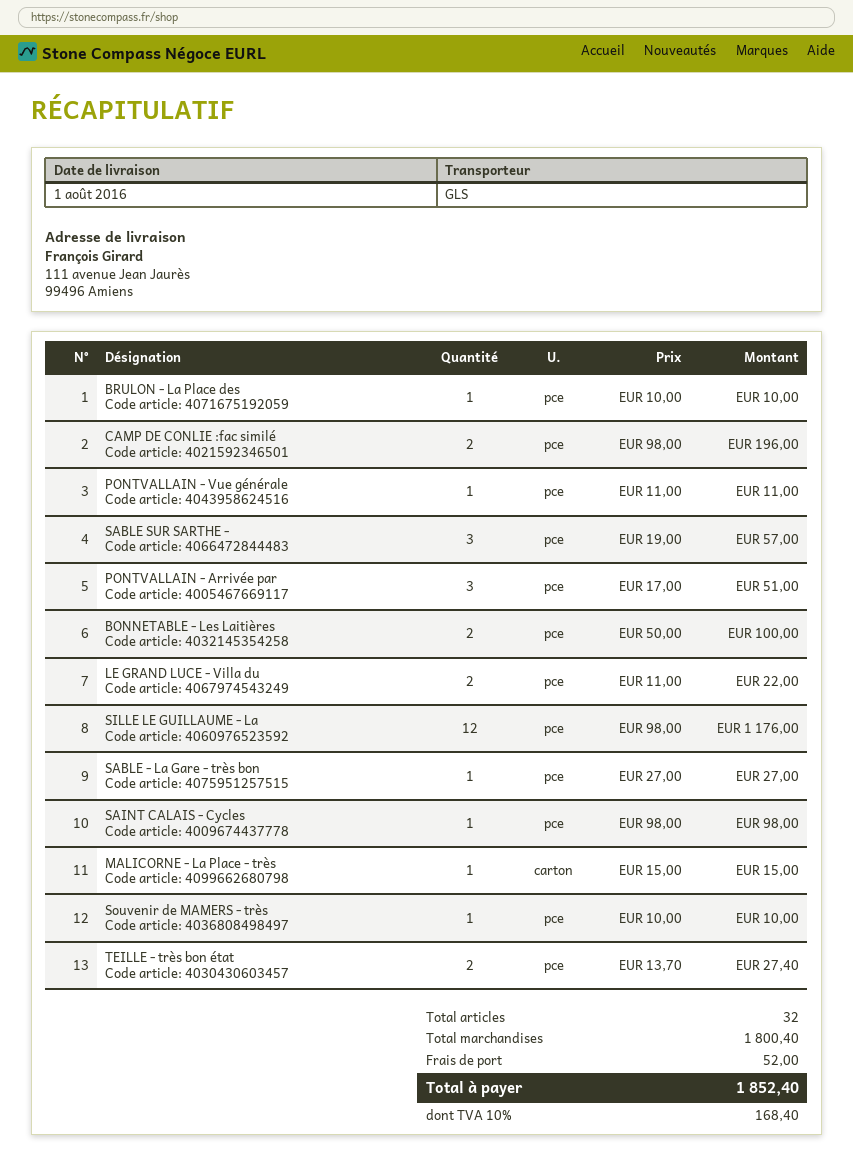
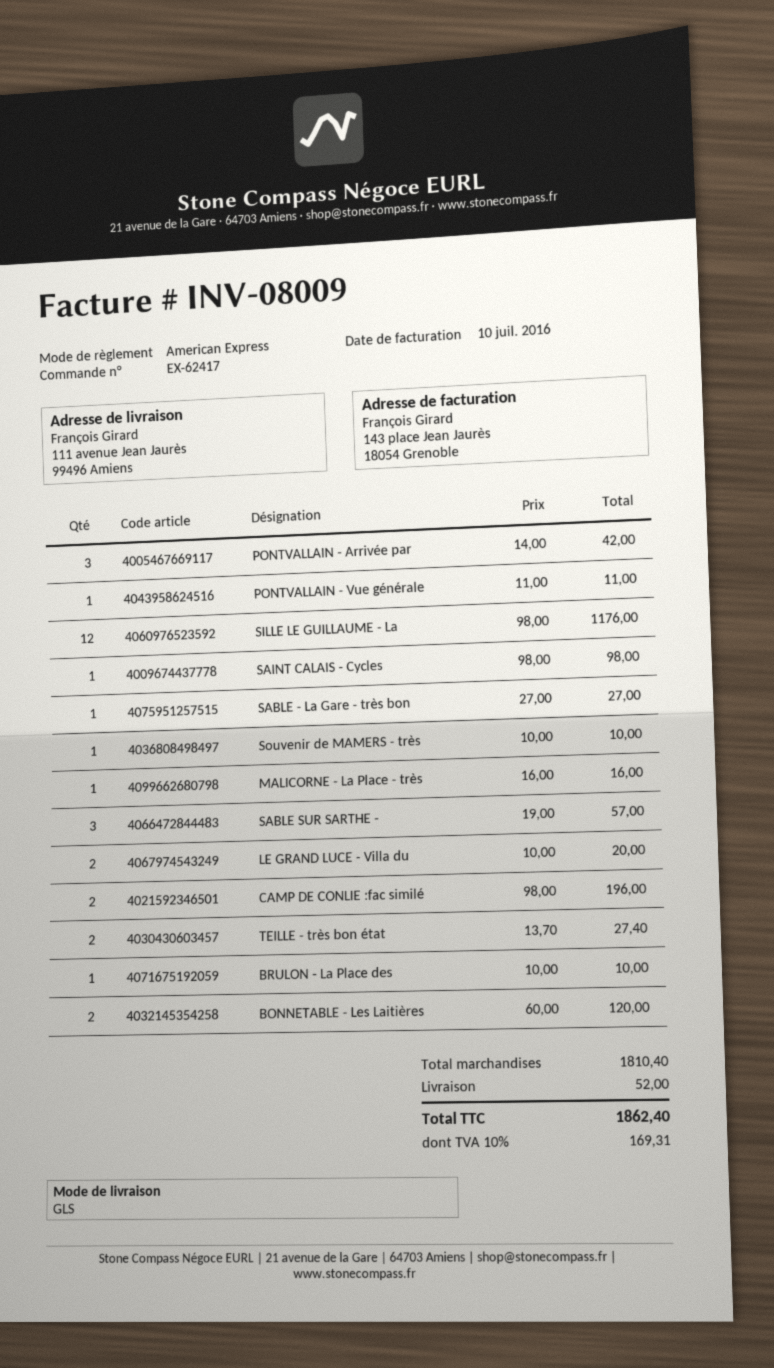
PONTVALLAIN - Arrivée par: 3 x 17.00 = 51.00 -> 3 x 14.00 = 42.00
BONNETABLE - Les Laitières: 2 x 50.00 = 100.00 -> 2 x 60.00 = 120.00
LE GRAND LUCE - Villa du: 2 x 11.00 = 22.00 -> 2 x 10.00 = 20.00
MALICORNE - La Place - très: 1 x 15.00 = 15.00 -> 1 x 16.00 = 16.00
subtotal: 1800.40 -> 1810.40
tax: 10% = 168.40 -> 10% = 169.31
total: 1852.40 -> 1862.40

